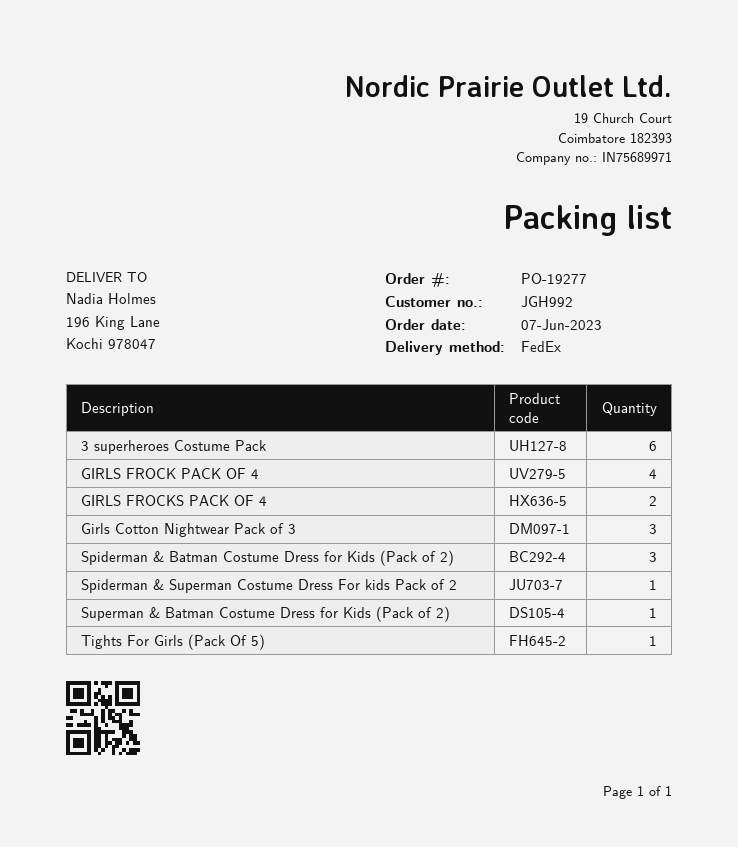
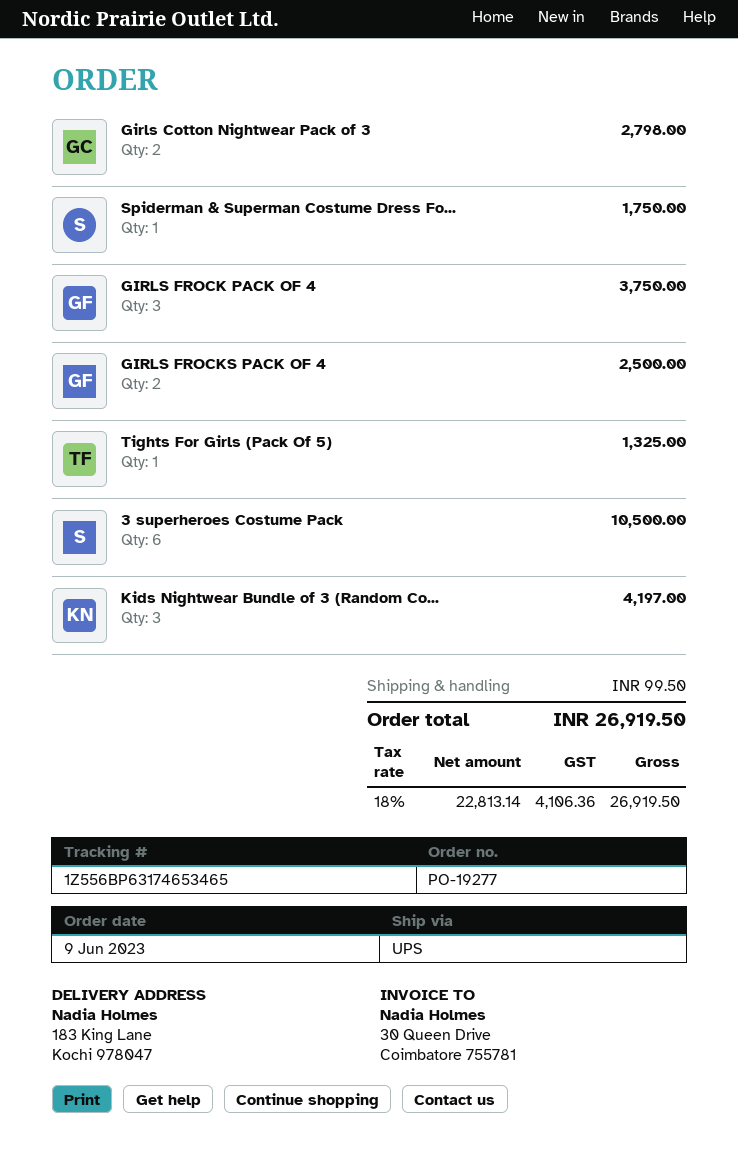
order date: 2023-06-07 -> 2023-06-09
shipping method: FedEx -> UPS
ship to: 196 King Lane, Kochi 978047 -> 183 King Lane, Kochi 978047
GIRLS FROCK PACK OF 4: 4 -> 3
Girls Cotton Nightwear Pack of 3: 3 -> 2
Spiderman & Batman Costume Dress for Kids (Pack of 2): 3 -> none
Superman & Batman Costume Dress for Kids (Pack of 2): 1 -> none
Kids Nightwear Bundle of 3 (Random Co...: none -> 3

